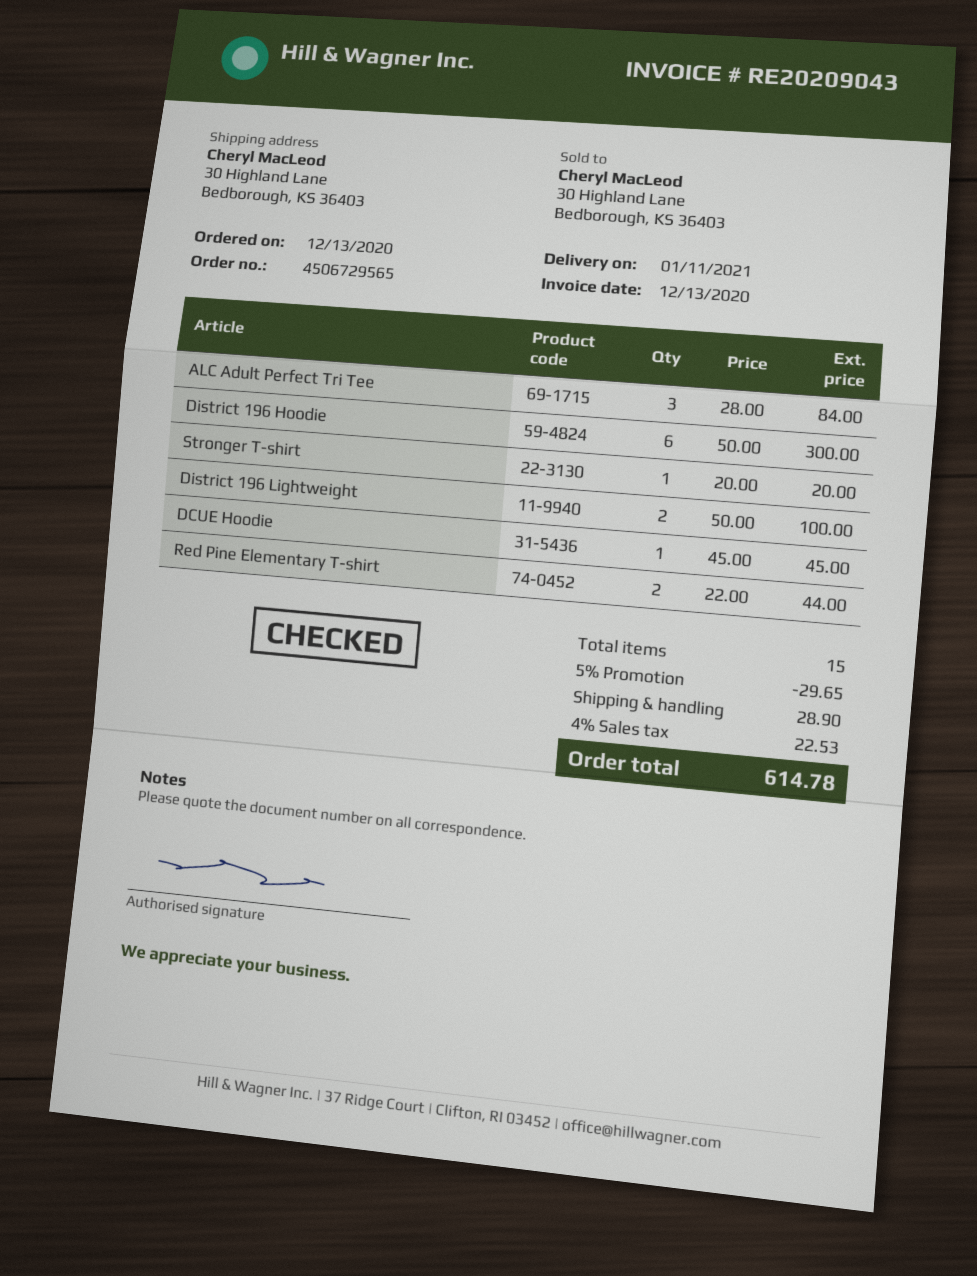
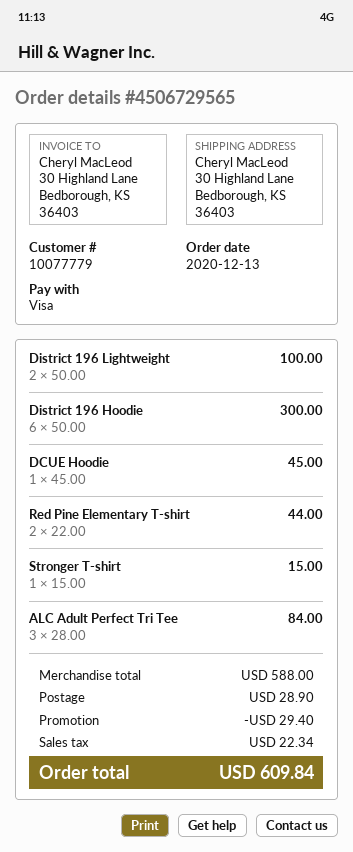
Stronger T-shirt: 1 x 20.00 = 20.00 -> 1 x 15.00 = 15.00
discount: 29.65 -> 29.40
tax: 22.53 -> 22.34
total: 614.78 -> 609.84

